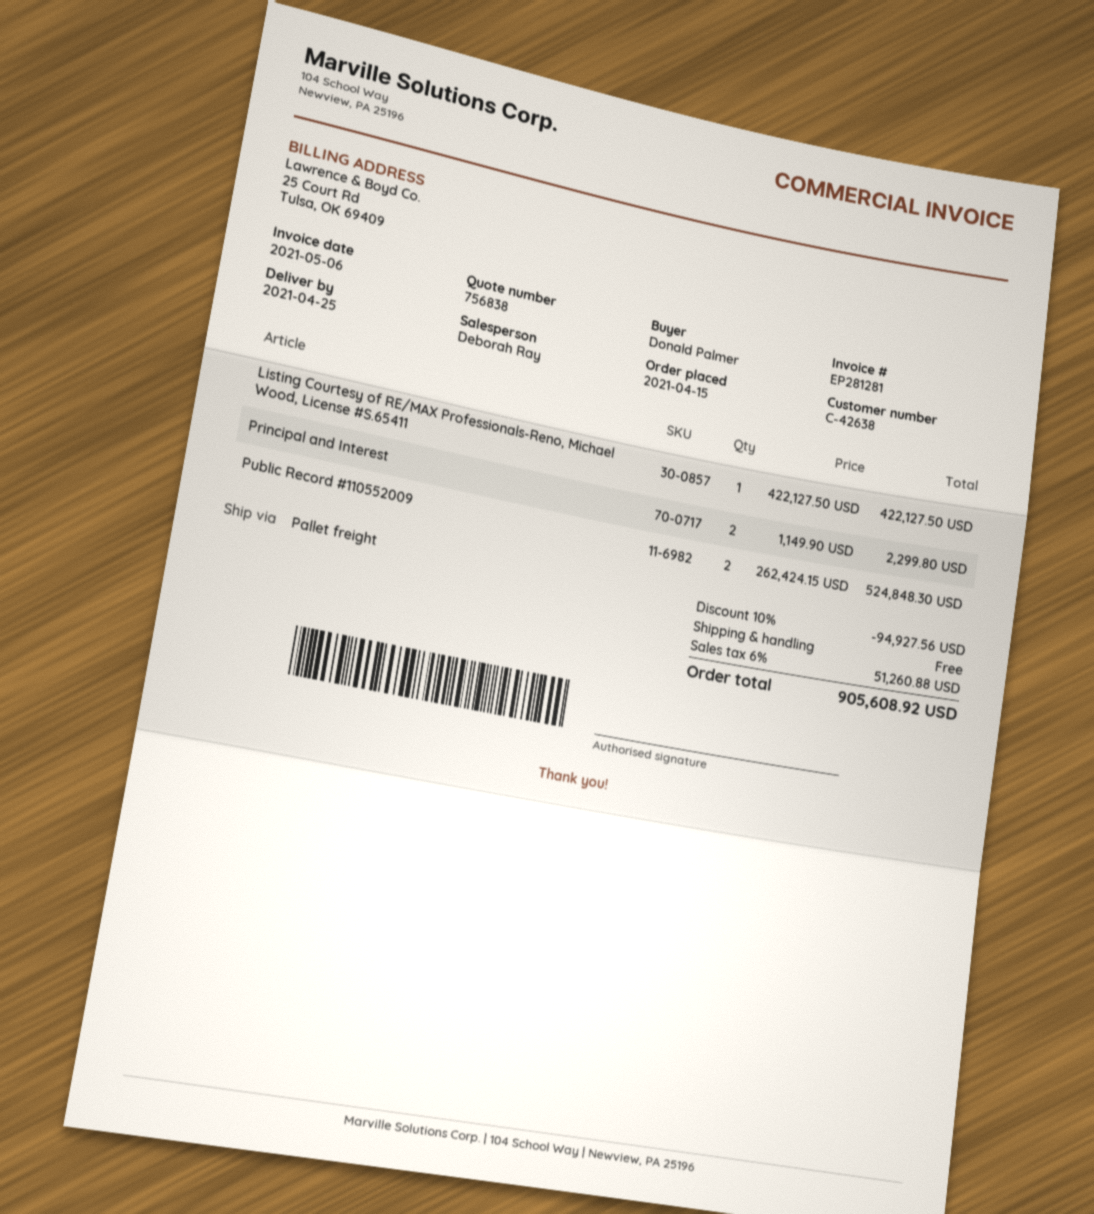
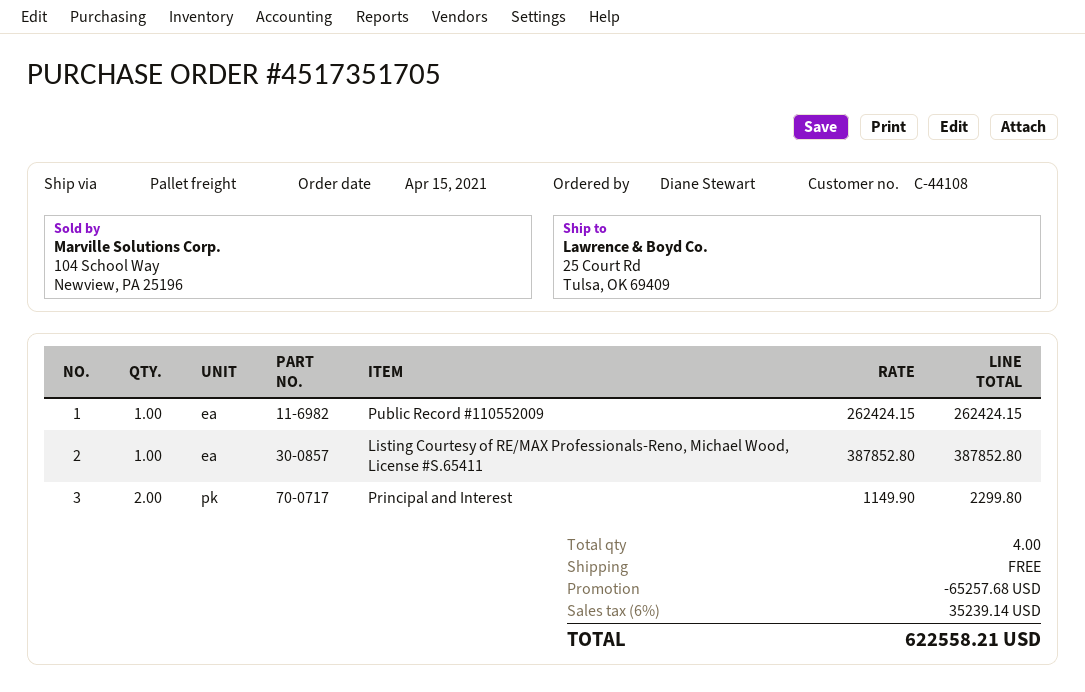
customer number: C-42638 -> C-44108
ordered by: Donald Palmer -> Diane Stewart
Listing Courtesy of RE/MAX Professionals-Reno, Michael Wood, License #S.65411: 1 x 422127.50 = 422127.50 -> 1 x 387852.80 = 387852.80
Public Record #110552009: 2 x 262424.15 = 524848.30 -> 1 x 262424.15 = 262424.15
discount: 94927.56 -> 65257.68
tax: 6% = 51260.88 -> 6% = 35239.14
total: 905608.92 -> 622558.21

